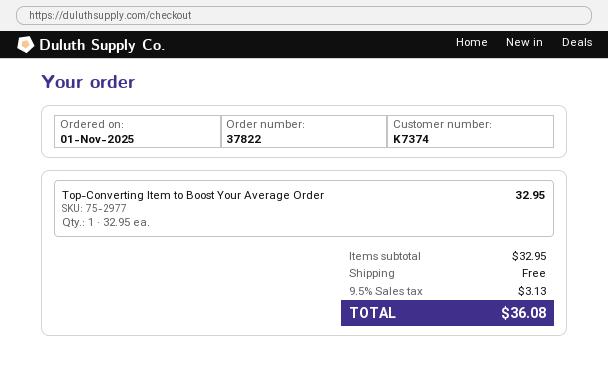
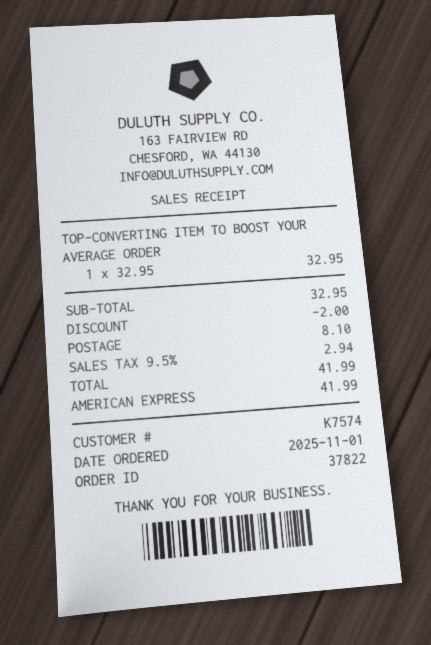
customer number: K7374 -> K7574
discount: none -> 2.00
shipping: 0.00 -> 8.10
tax: 9.5% = 3.13 -> 9.5% = 2.94
total: 36.08 -> 41.99

